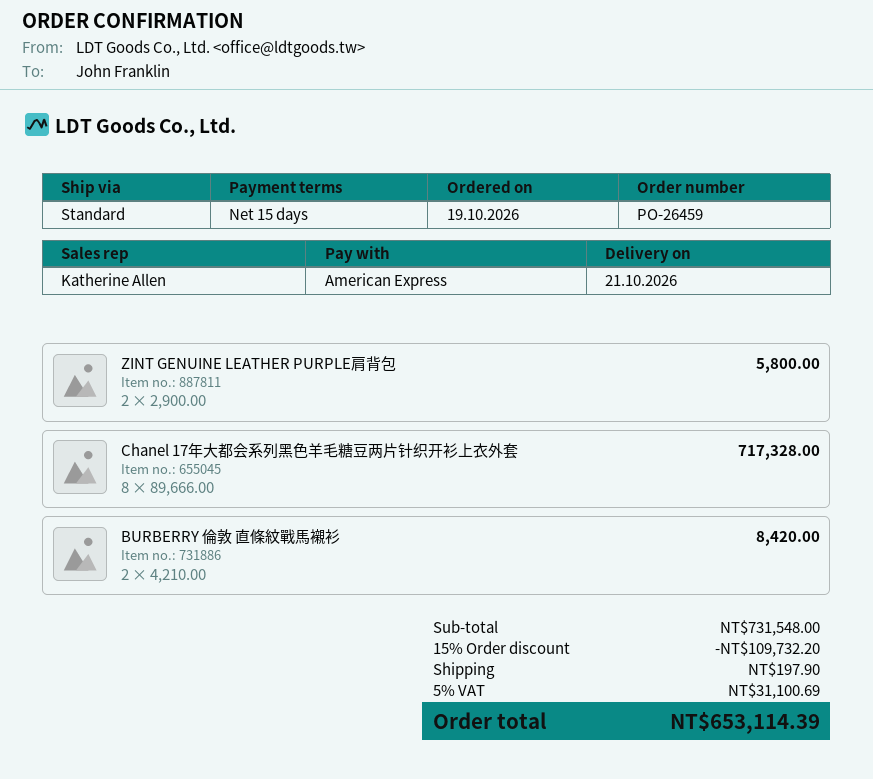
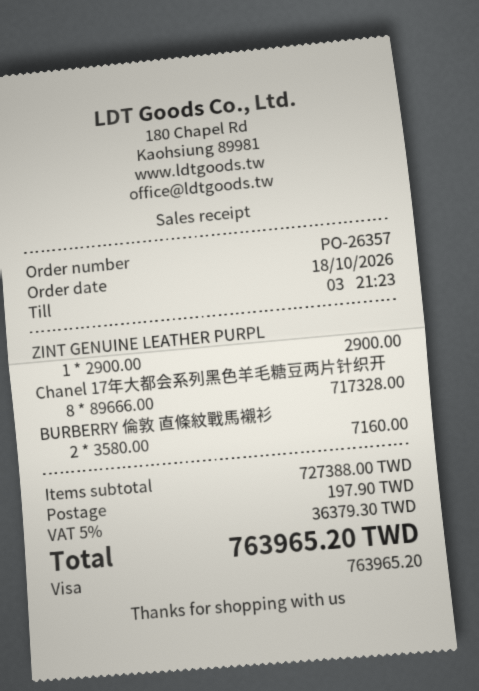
order number: PO-26459 -> PO-26357
order date: 2026-10-19 -> 2026-10-18
payment method: American Express -> Visa
ZINT GENUINE LEATHER PURPLE肩背包: 2 x 2900.00 = 5800.00 -> 1 x 2900.00 = 2900.00
BURBERRY 倫敦 直條紋戰馬襯衫: 2 x 4210.00 = 8420.00 -> 2 x 3580.00 = 7160.00
subtotal: 731548.00 -> 727388.00
discount: 15% = 109732.20 -> none
tax: 5% = 31100.69 -> 5% = 36379.30
total: 653114.39 -> 763965.20

